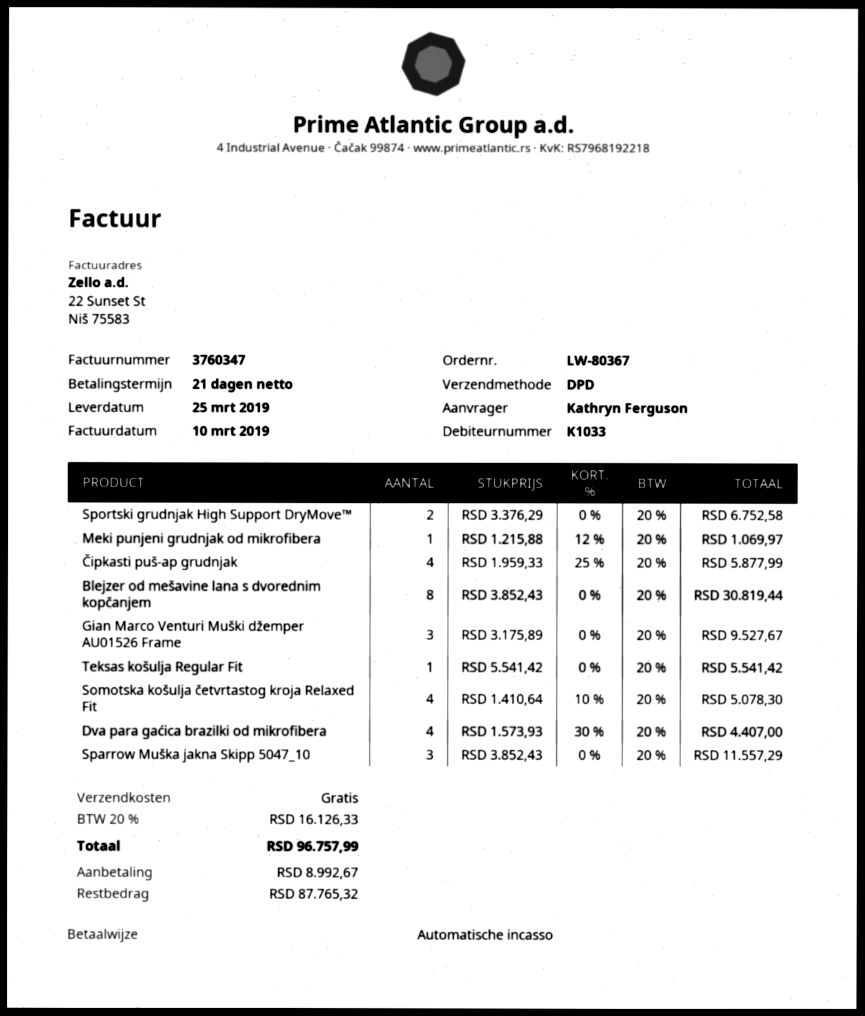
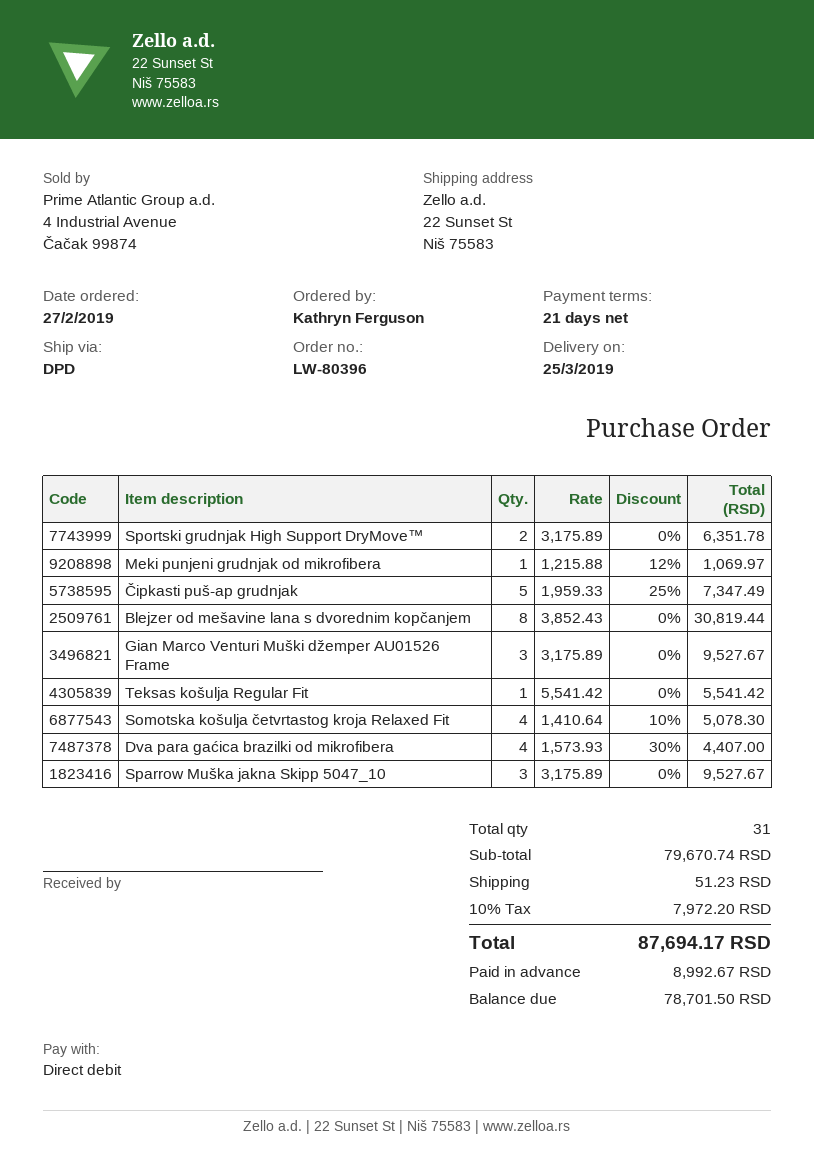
order number: LW-80367 -> LW-80396
Sportski grudnjak High Support DryMove™: 2 x 3376.29 = 6752.58 -> 2 x 3175.89 = 6351.78
Čipkasti puš-ap grudnjak: 4 x 1959.33 - 25% = 5877.99 -> 5 x 1959.33 - 25% = 7347.49
Sparrow Muška jakna Skipp 5047_10: 3 x 3852.43 = 11557.29 -> 3 x 3175.89 = 9527.67
shipping: 0.00 -> 51.23
tax: 20% = 16126.33 -> 10% = 7972.20
total: 96757.99 -> 87694.17
balance: 87765.32 -> 78701.50

